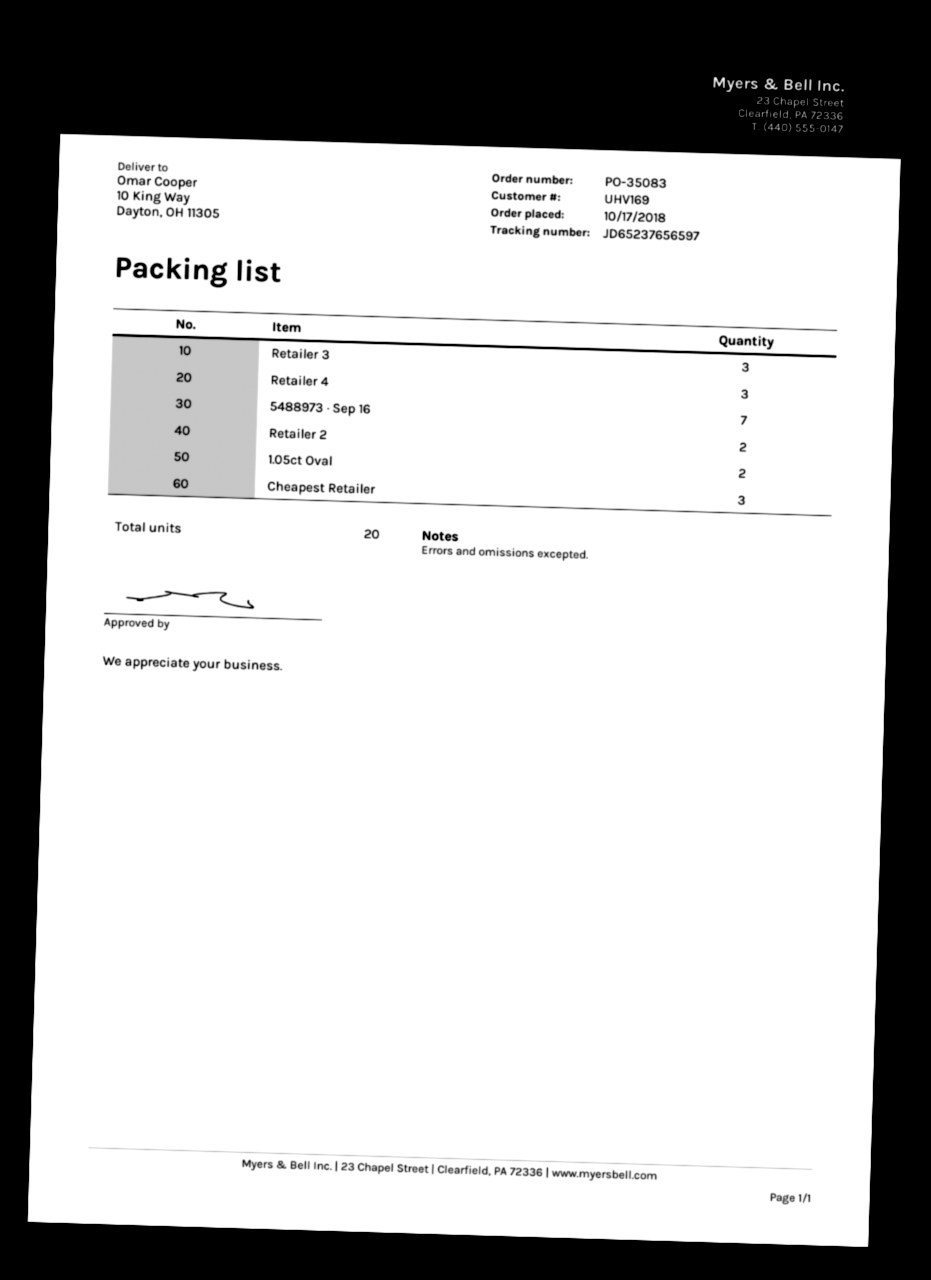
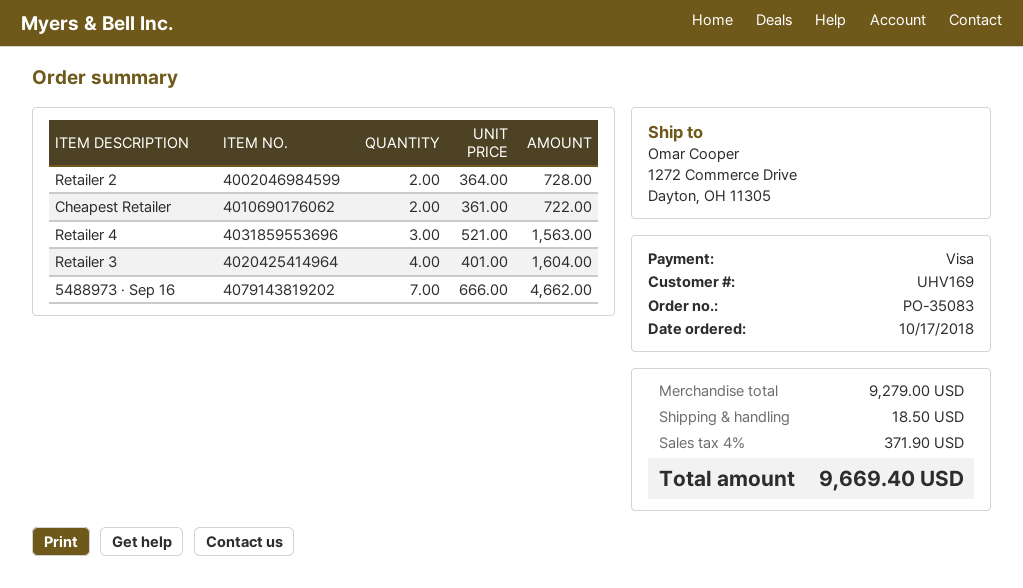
ship to: 10 King Way, Dayton, OH 11305 -> 1272 Commerce Drive, Dayton, OH 11305
Retailer 3: 3 -> 4
1.05ct Oval: 2 -> none
Cheapest Retailer: 3 -> 2

